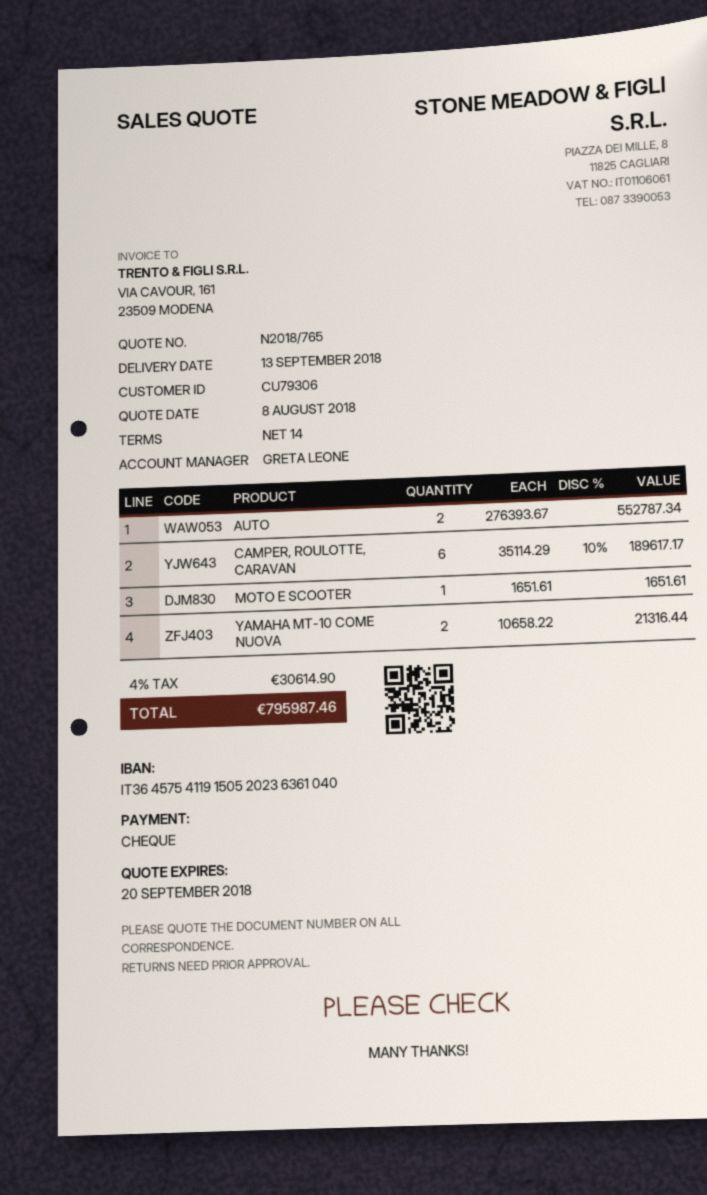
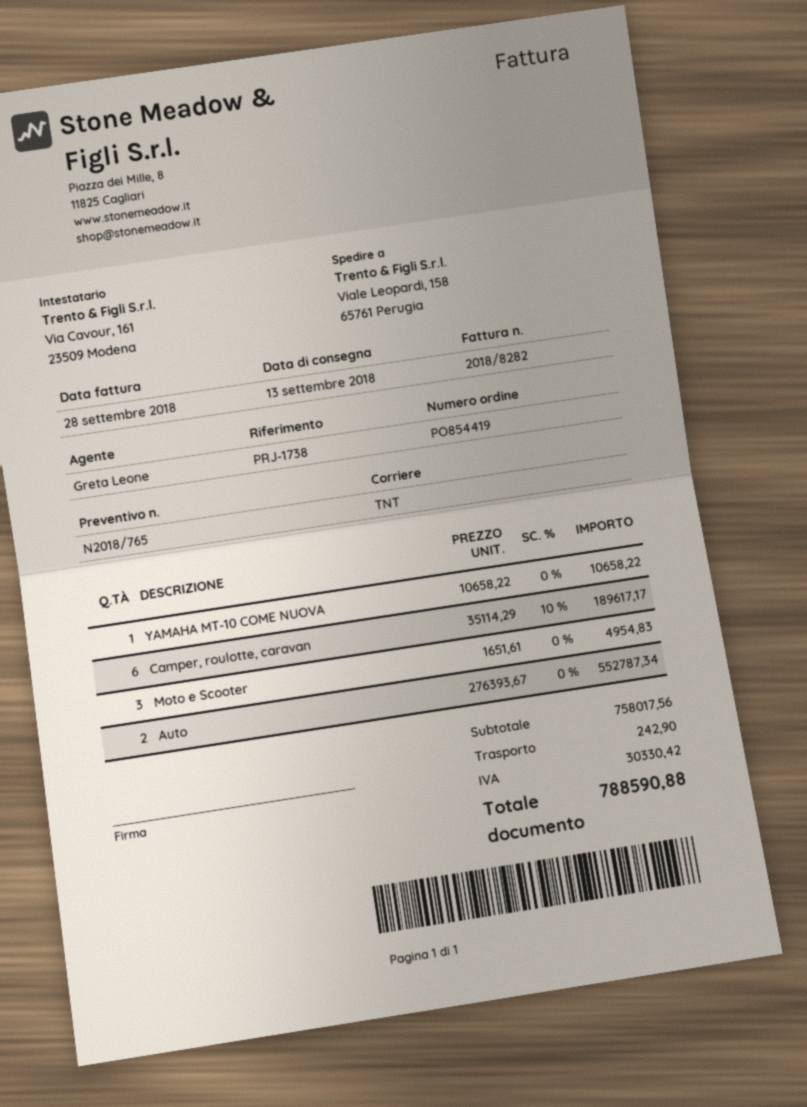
MOTO E SCOOTER: 1 x 1651.61 = 1651.61 -> 3 x 1651.61 = 4954.83
YAMAHA MT-10 COME NUOVA: 2 x 10658.22 = 21316.44 -> 1 x 10658.22 = 10658.22
shipping: none -> 242.90
tax: 30614.90 -> 30330.42
total: 795987.46 -> 788590.88

